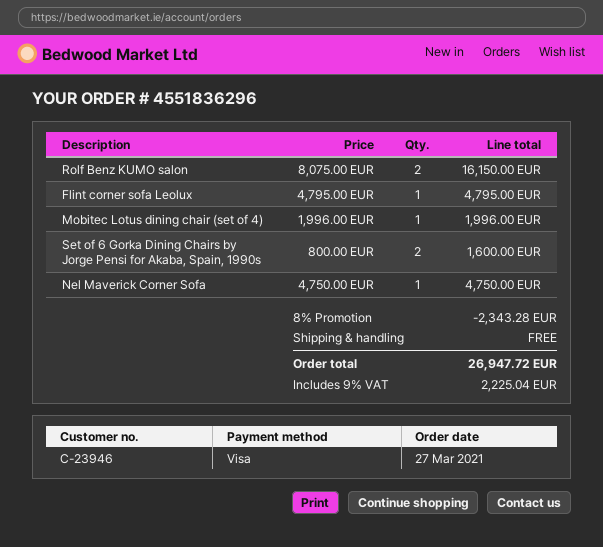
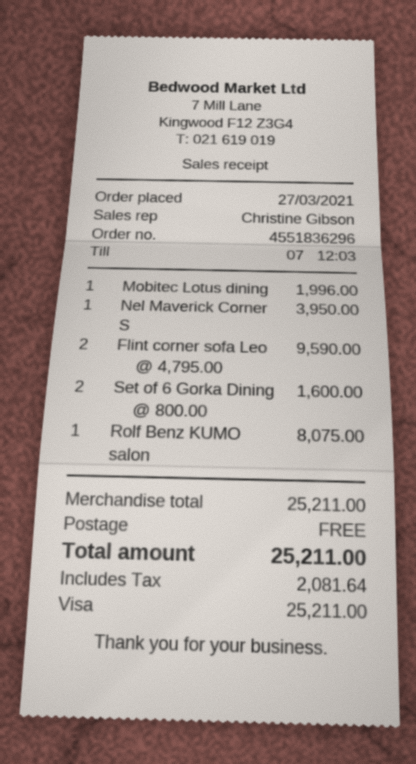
Rolf Benz KUMO salon: 2 x 8075.00 = 16150.00 -> 1 x 8075.00 = 8075.00
Flint corner sofa Leolux: 1 x 4795.00 = 4795.00 -> 2 x 4795.00 = 9590.00
Nel Maverick Corner Sofa: 1 x 4750.00 = 4750.00 -> 1 x 3950.00 = 3950.00
discount: 8% = 2343.28 -> none
tax: 2225.04 -> 2081.64
total: 26947.72 -> 25211.00

